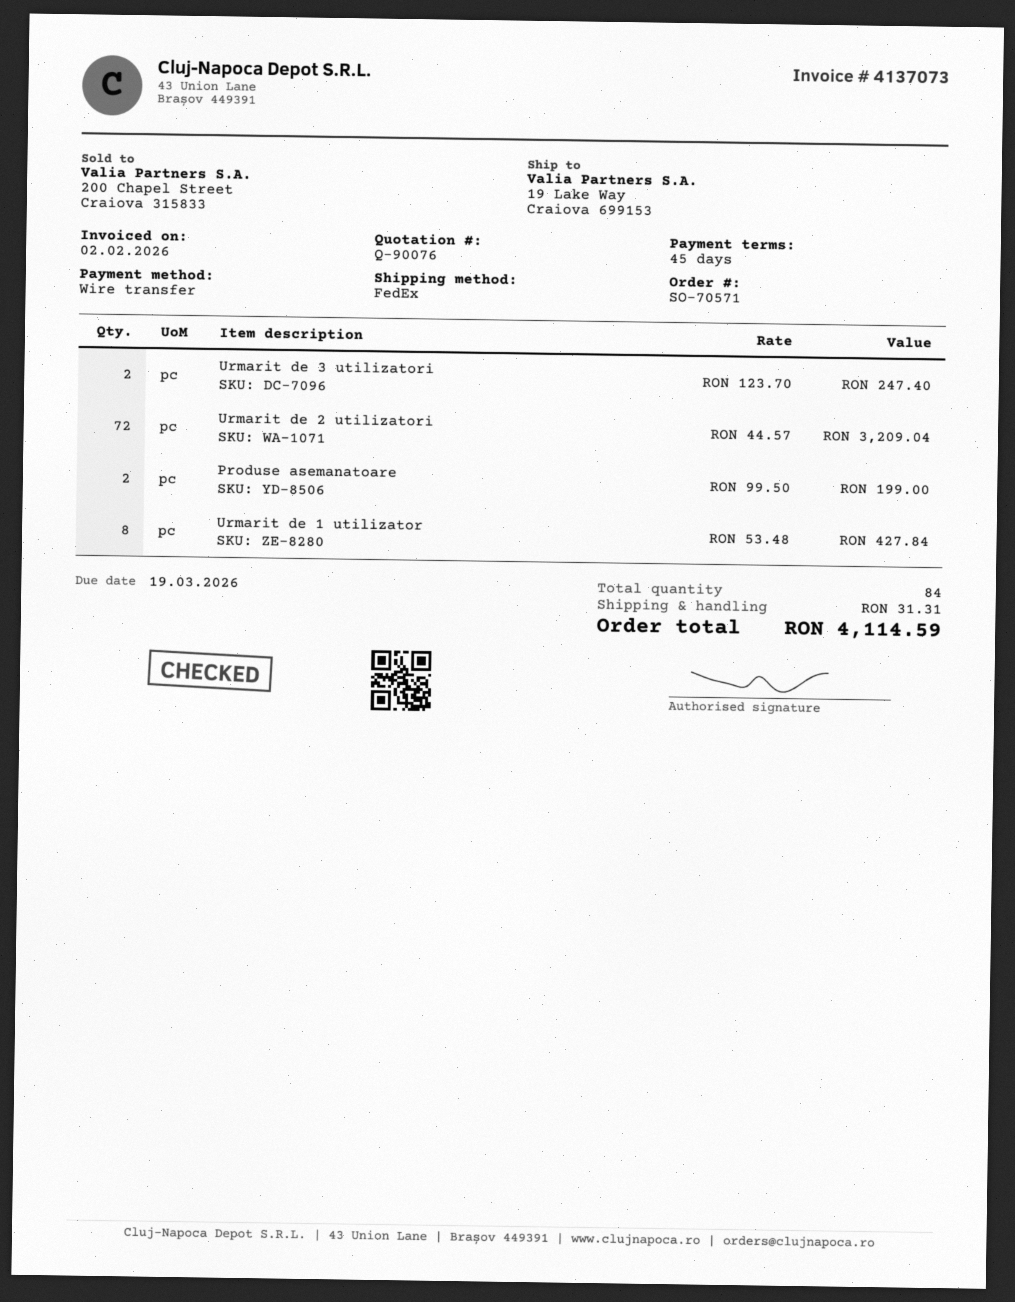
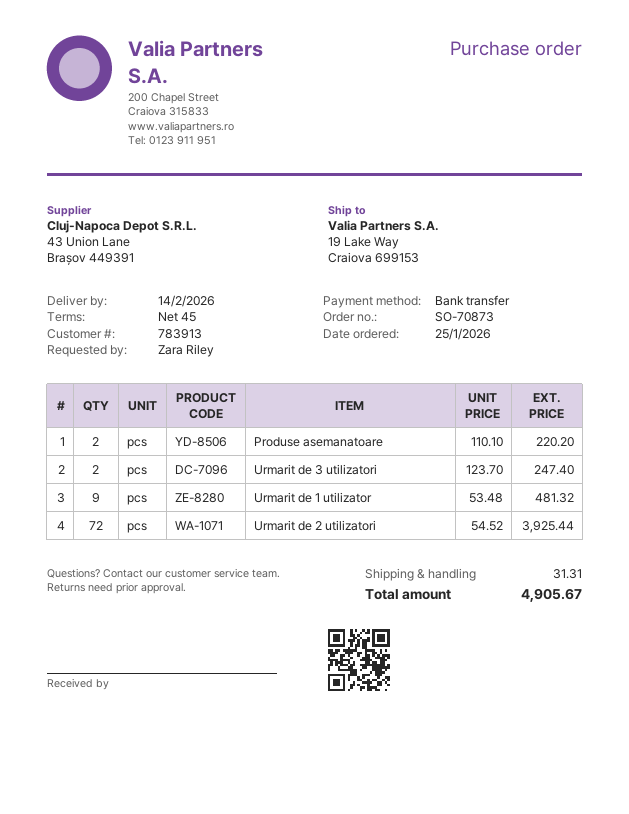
order number: SO-70571 -> SO-70873
Urmarit de 2 utilizatori: 72 x 44.57 = 3209.04 -> 72 x 54.52 = 3925.44
Produse asemanatoare: 2 x 99.50 = 199.00 -> 2 x 110.10 = 220.20
Urmarit de 1 utilizator: 8 x 53.48 = 427.84 -> 9 x 53.48 = 481.32
total: 4114.59 -> 4905.67

